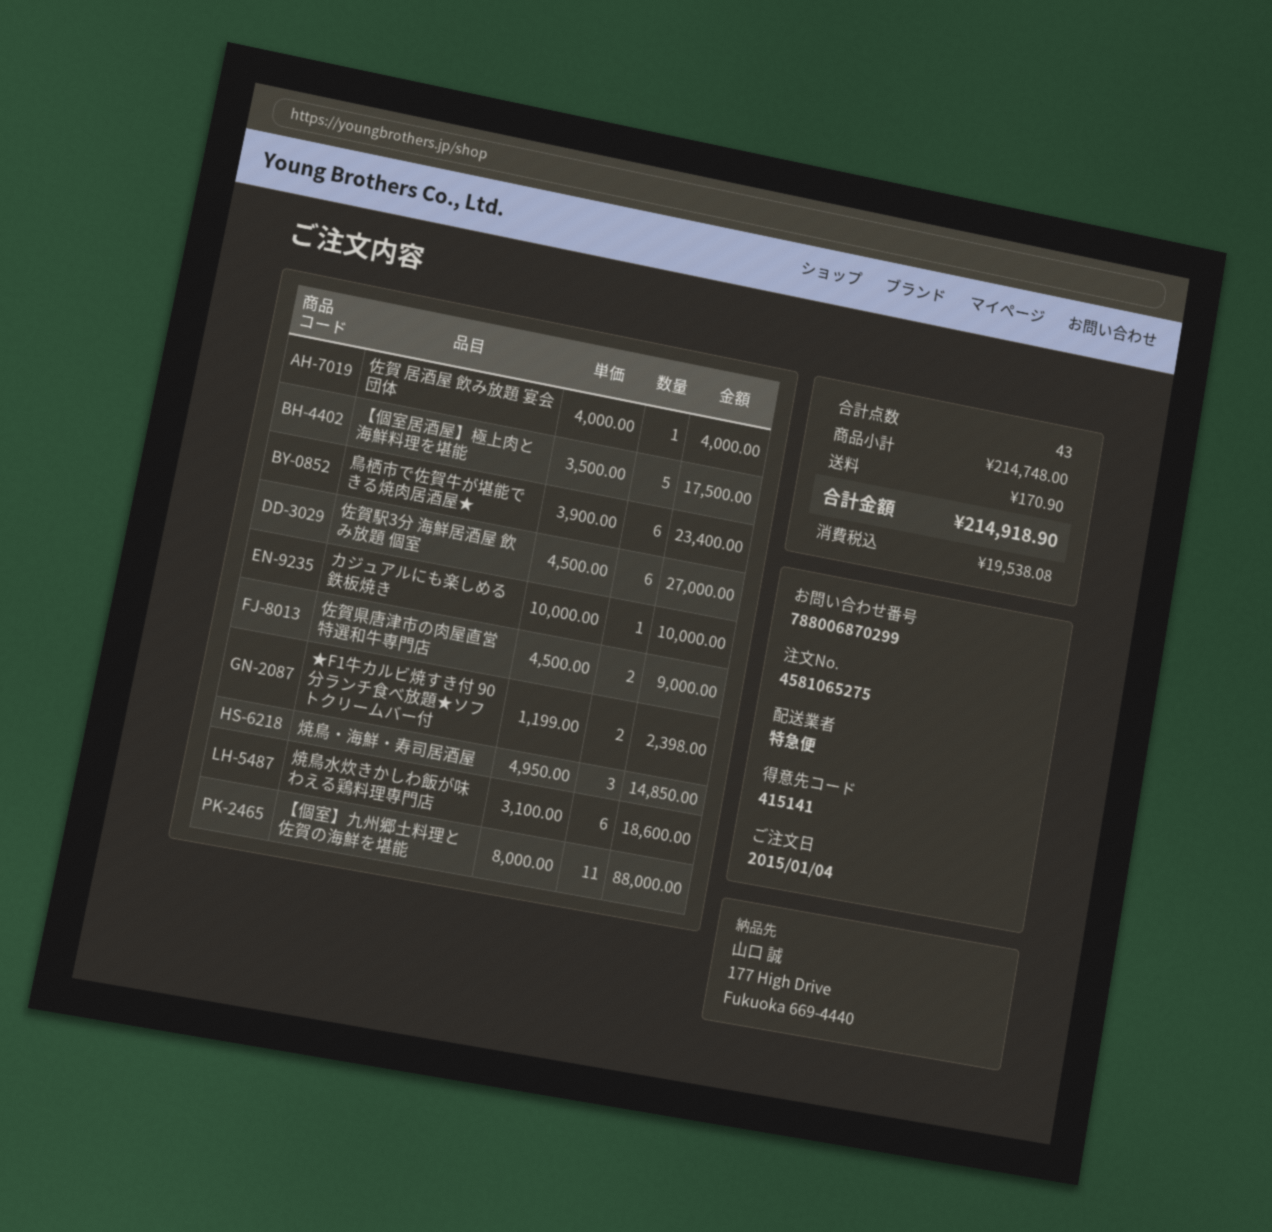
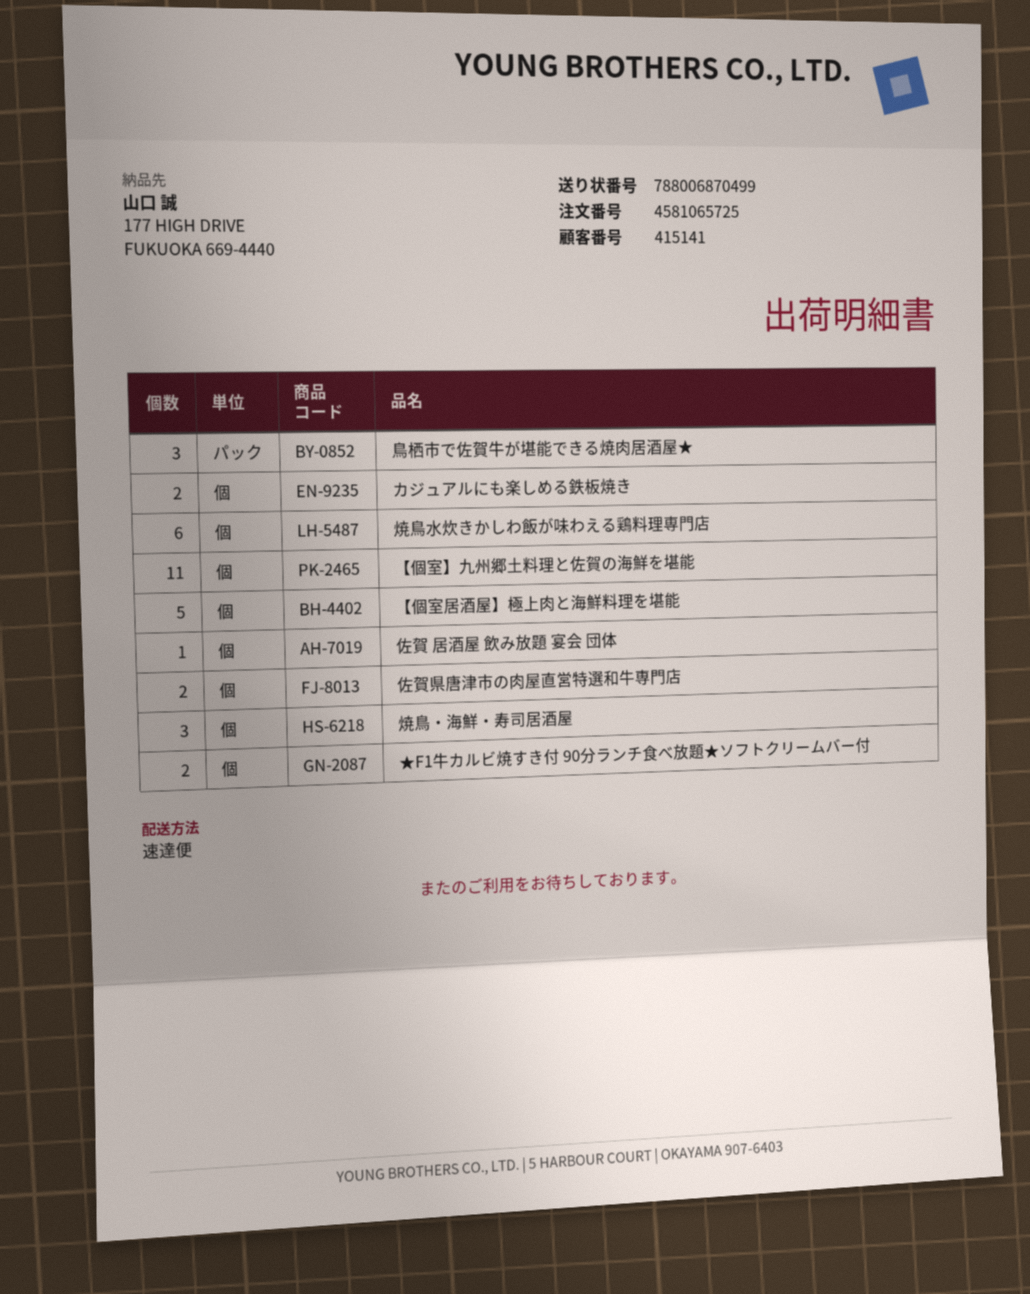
order number: 4581065275 -> 4581065725
tracking number: 788006870299 -> 788006870499
鳥栖市で佐賀牛が堪能できる焼肉居酒屋★: 6 -> 3
佐賀駅3分 海鮮居酒屋 飲み放題 個室: 6 -> none
カジュアルにも楽しめる鉄板焼き: 1 -> 2

